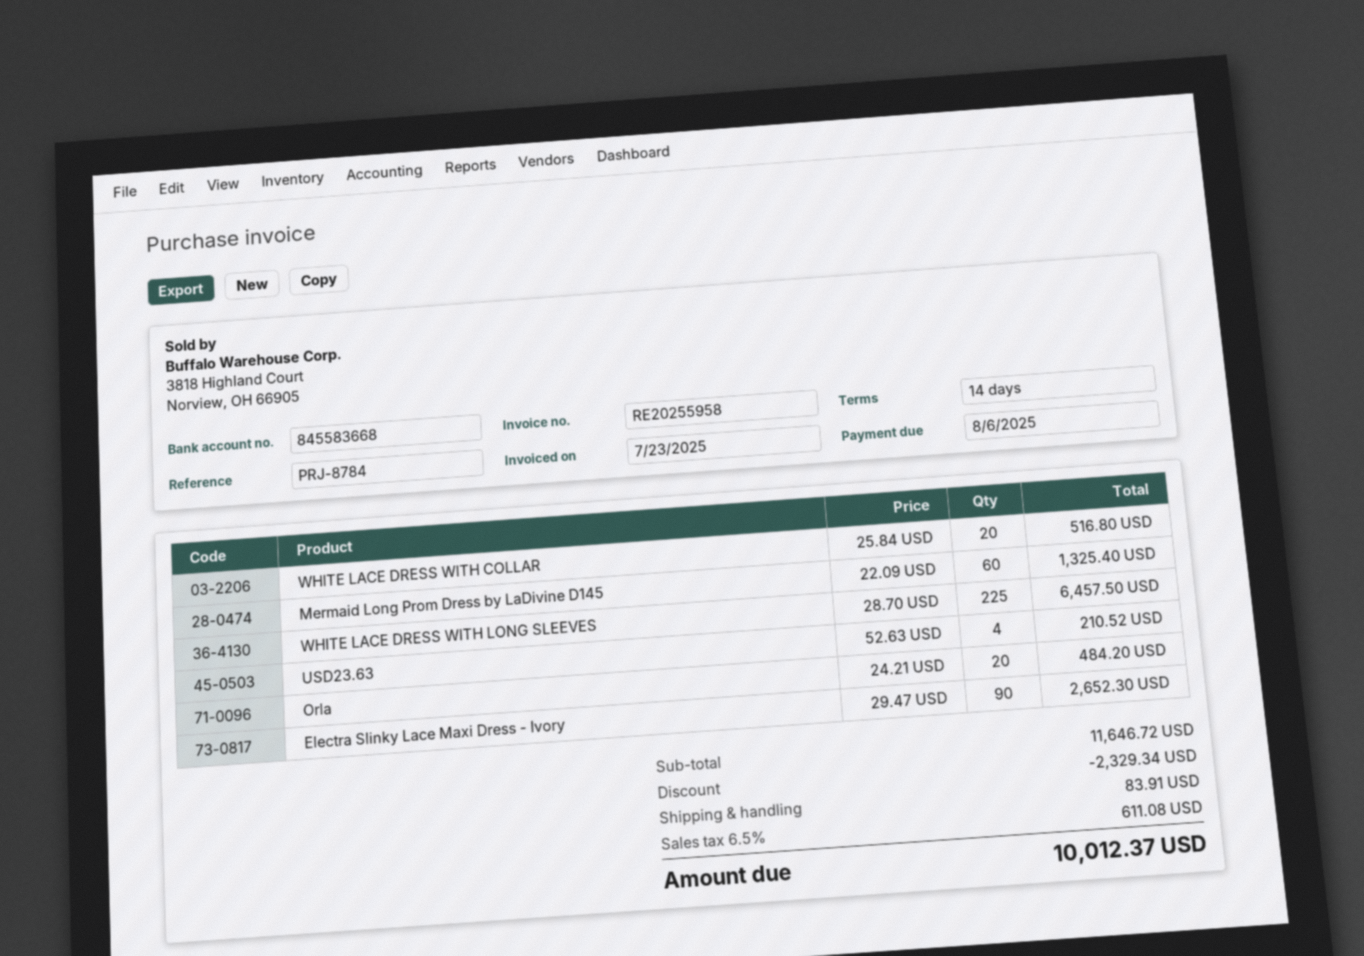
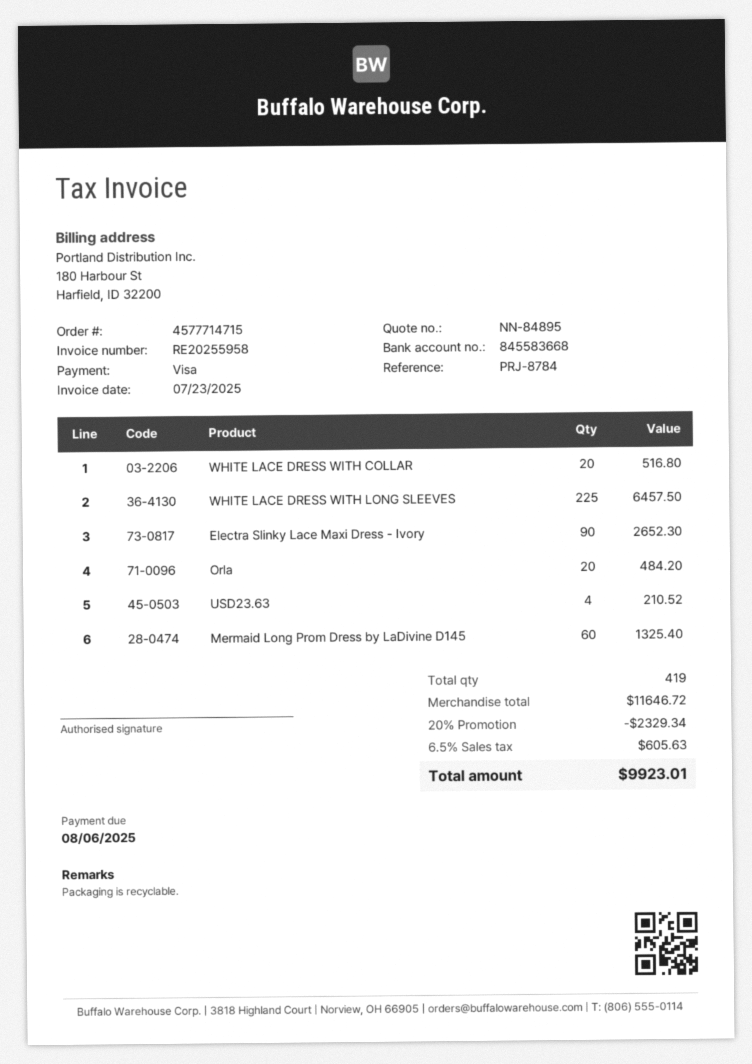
shipping: 83.91 -> none
tax: 6.5% = 611.08 -> 6.5% = 605.63
total: 10012.37 -> 9923.01

